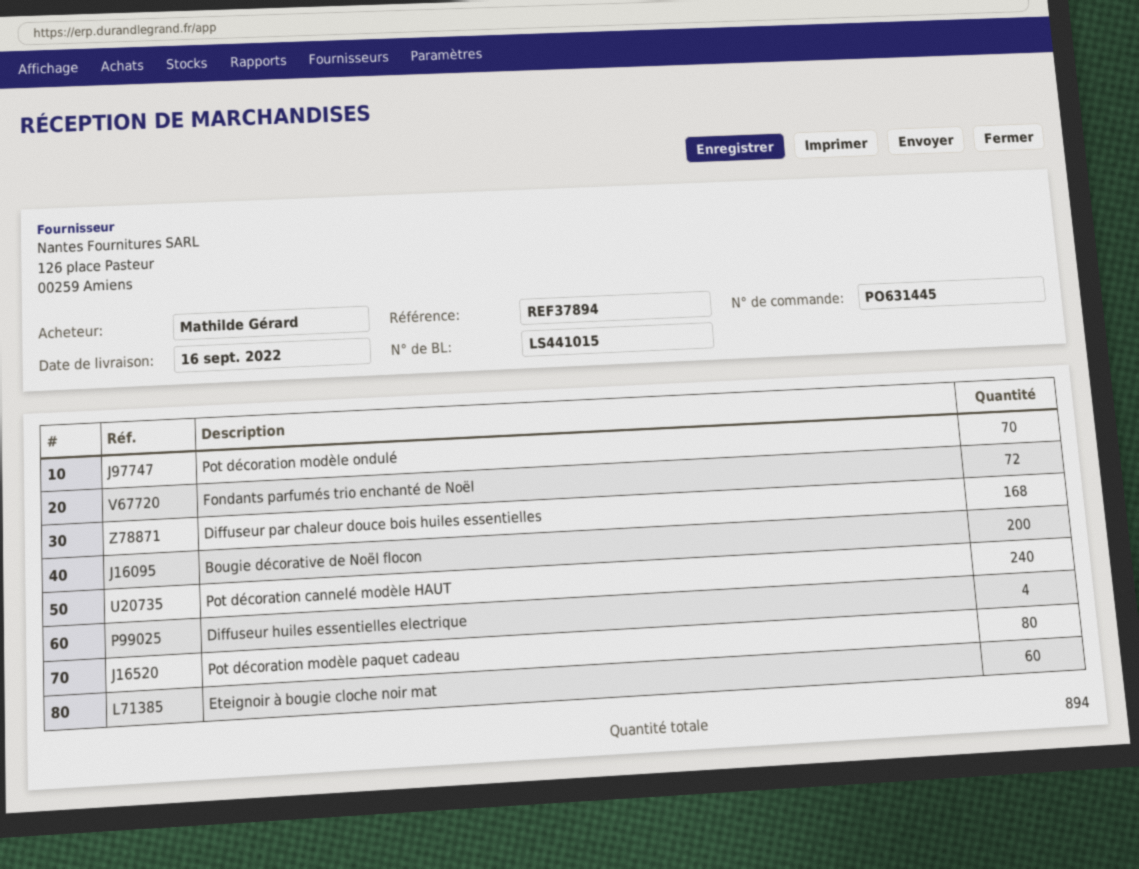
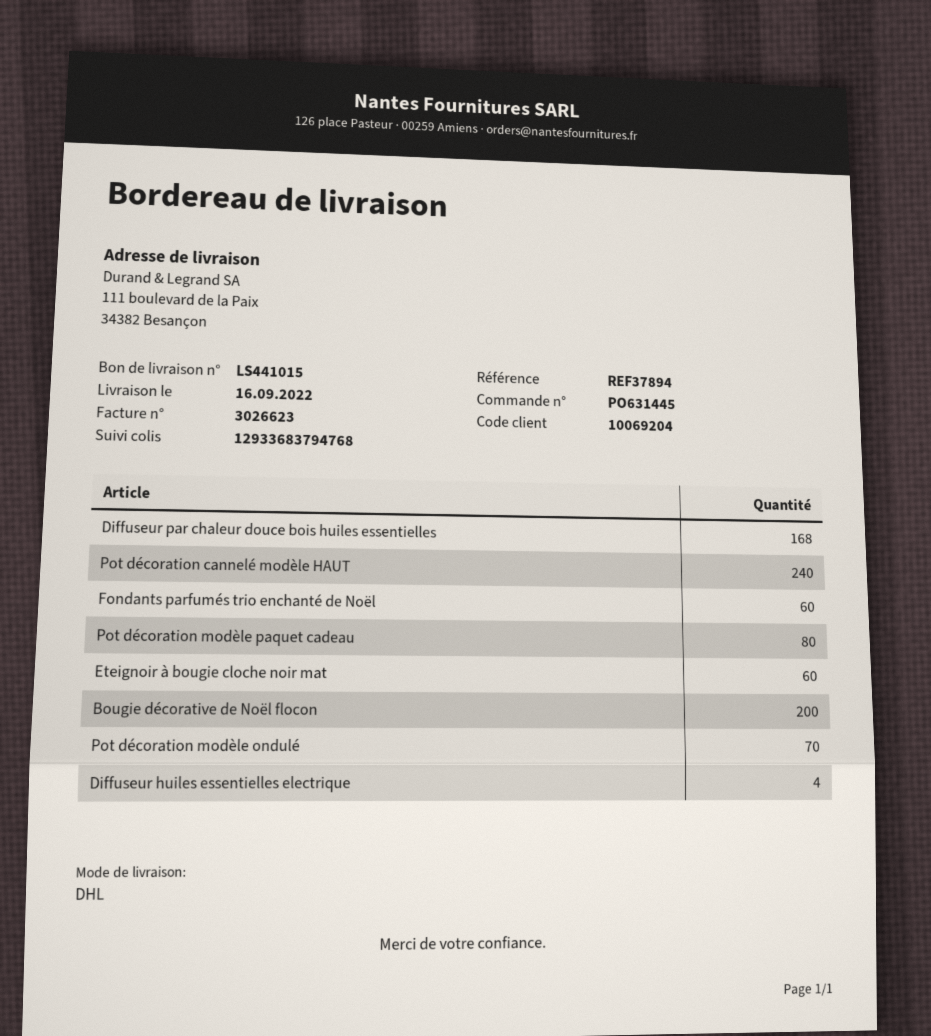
Fondants parfumés trio enchanté de Noël: 72 -> 60

